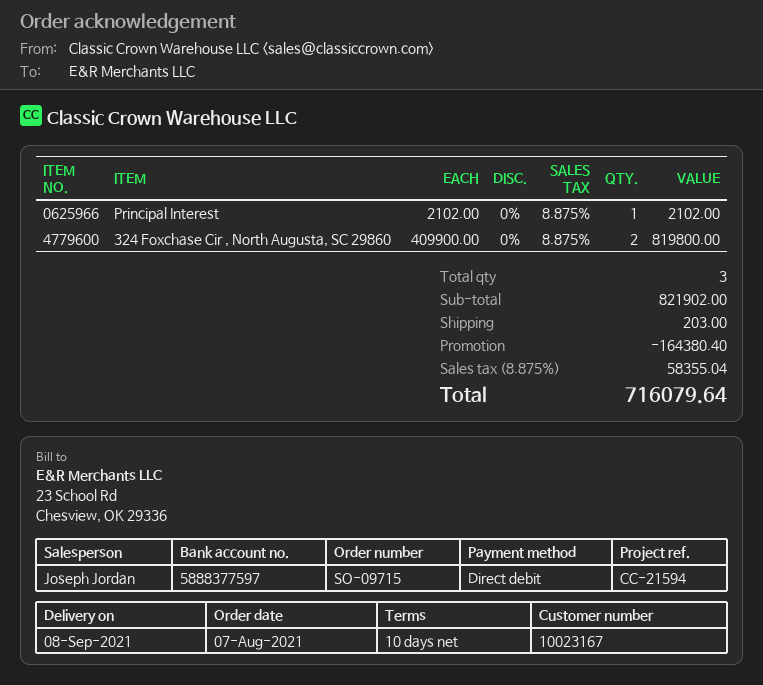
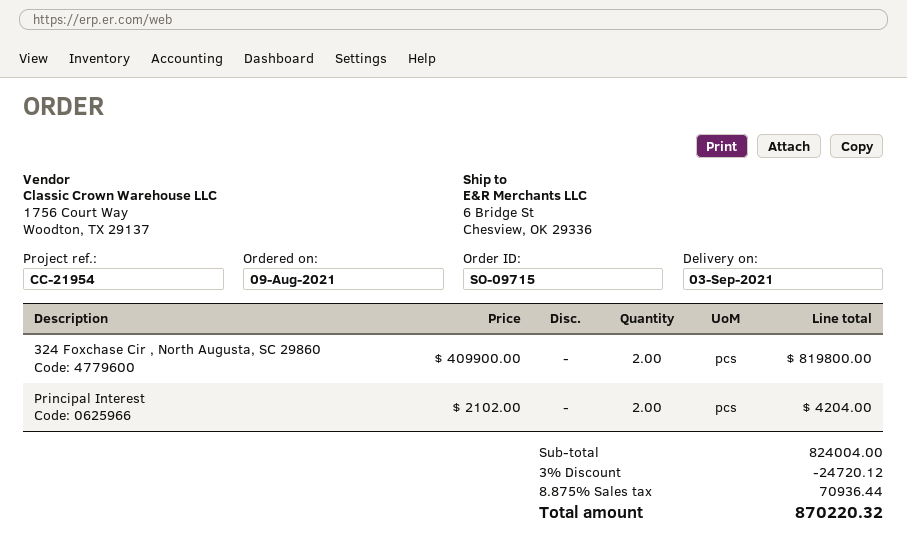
order date: 2021-08-07 -> 2021-08-09
delivery date: 2021-09-08 -> 2021-09-03
reference: CC-21594 -> CC-21954
Principal Interest: 1 x 2102.00 = 2102.00 -> 2 x 2102.00 = 4204.00
subtotal: 821902.00 -> 824004.00
discount: 164380.40 -> 24720.12
shipping: 203.00 -> none
tax: 8.875% = 58355.04 -> 8.875% = 70936.44
total: 716079.64 -> 870220.32

